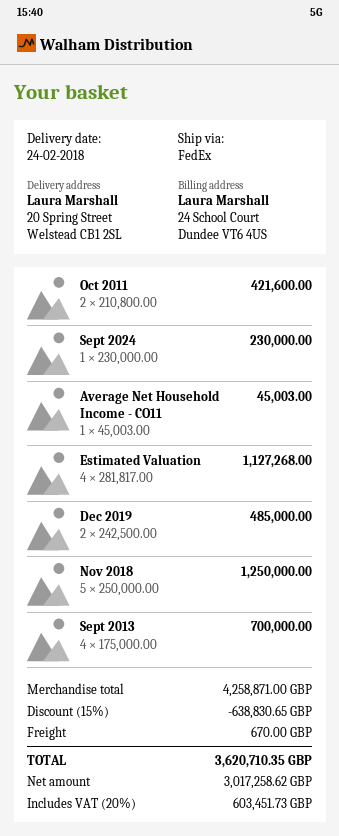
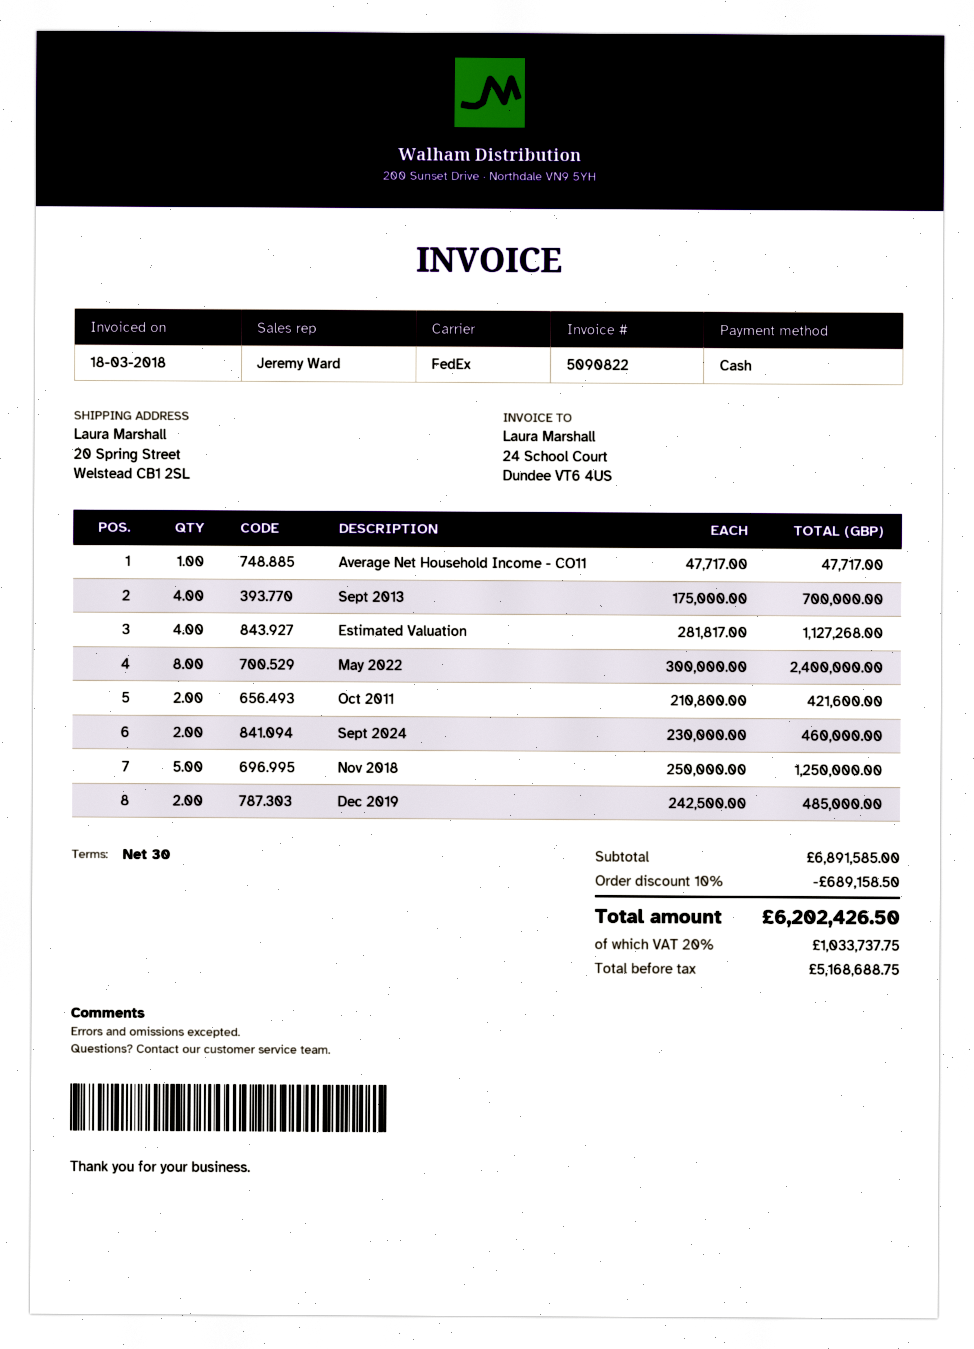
Sept 2024: 1 x 230000.00 = 230000.00 -> 2 x 230000.00 = 460000.00
Average Net Household Income - CO11: 1 x 45003.00 = 45003.00 -> 1 x 47717.00 = 47717.00
May 2022: none -> 8 x 300000.00 = 2400000.00
subtotal: 4258871.00 -> 6891585.00
discount: 15% = 638830.65 -> 10% = 689158.50
shipping: 670.00 -> none
net: 3017258.62 -> 5168688.75
tax: 20% = 603451.73 -> 20% = 1033737.75
total: 3620710.35 -> 6202426.50

